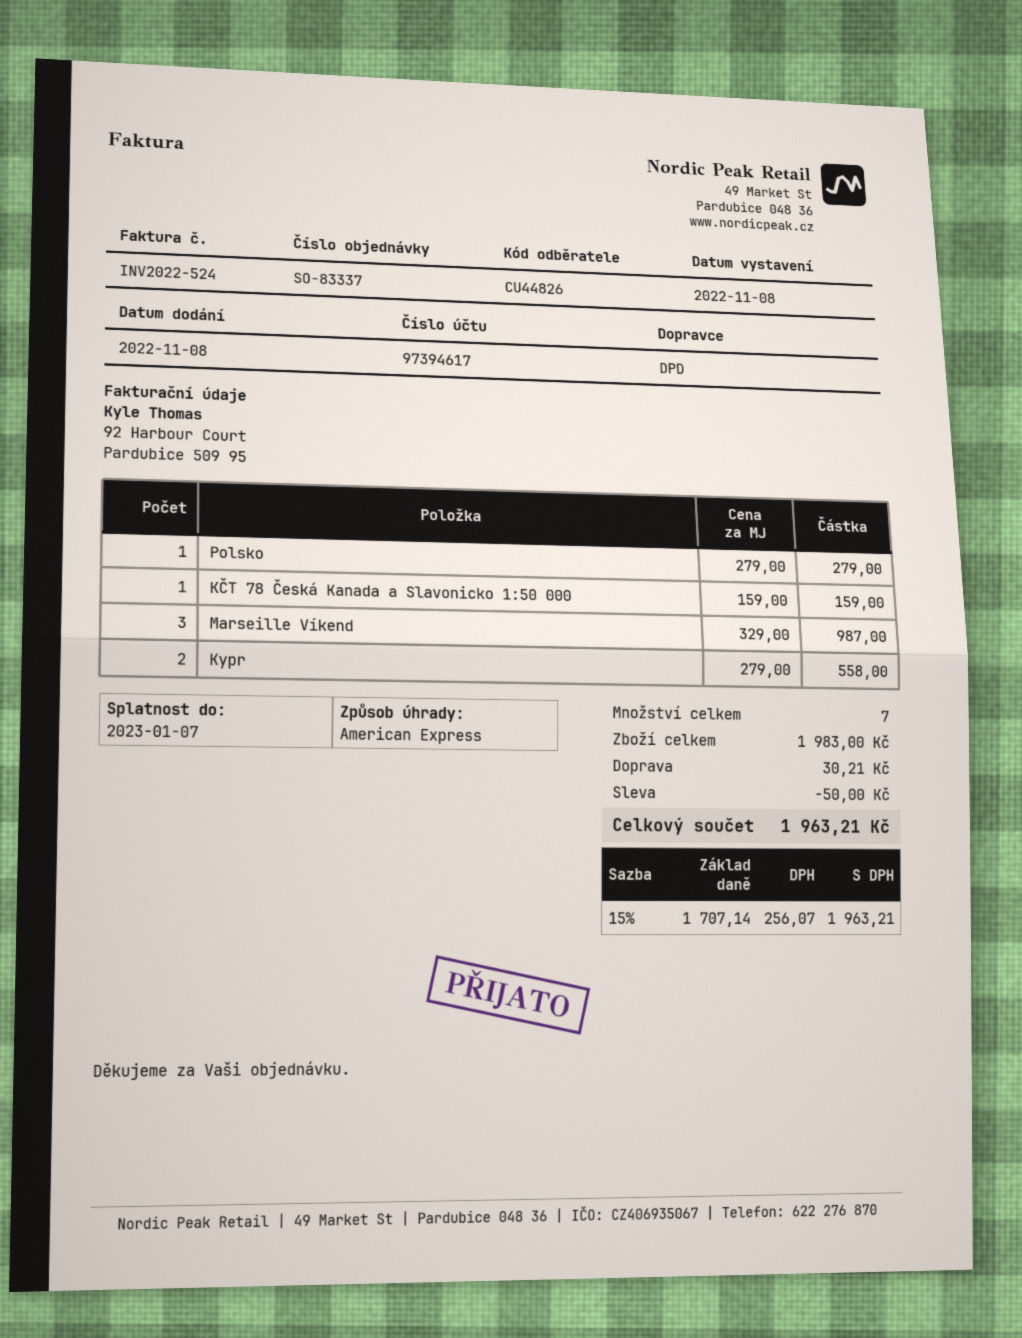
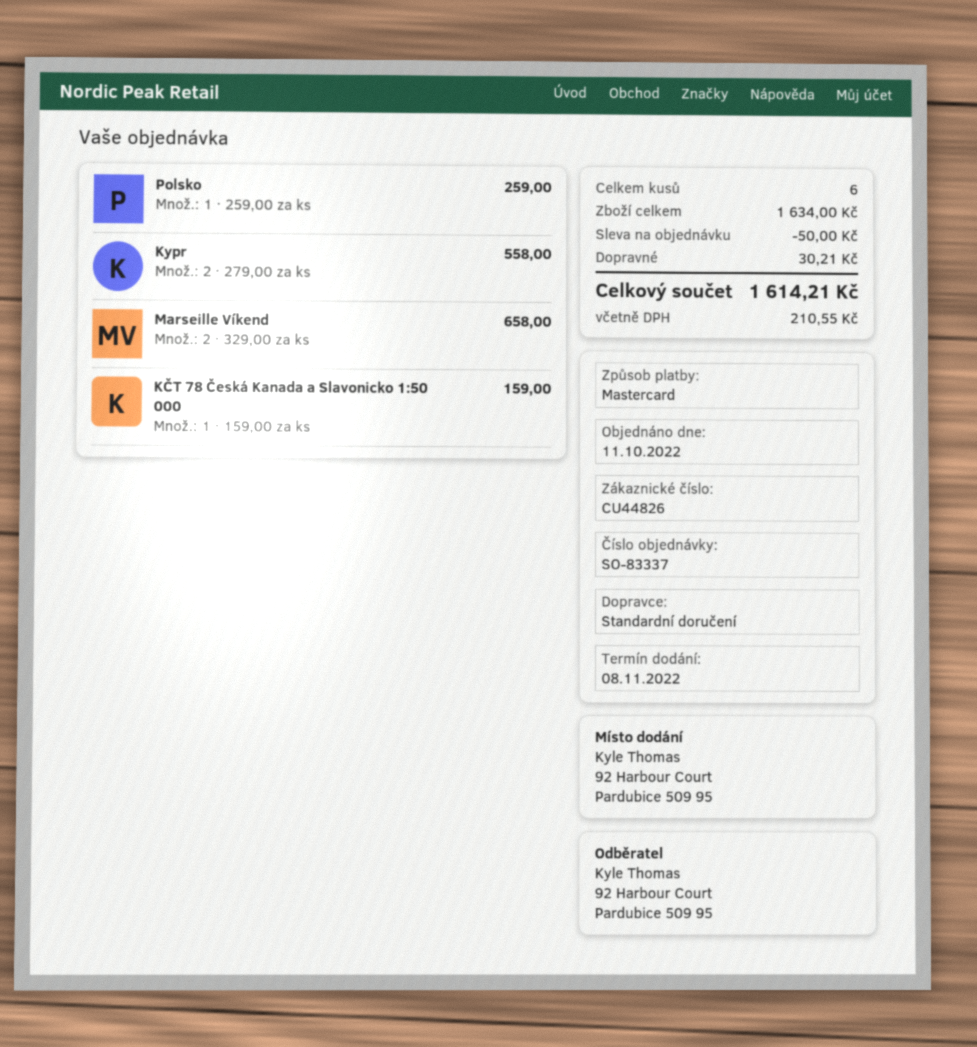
payment method: American Express -> Mastercard
shipping method: DPD -> standard
Polsko: 1 x 279.00 = 279.00 -> 1 x 259.00 = 259.00
Marseille Víkend: 3 x 329.00 = 987.00 -> 2 x 329.00 = 658.00
total quantity: 7 -> 6
subtotal: 1983.00 -> 1634.00
tax: 256.07 -> 210.55
total: 1963.21 -> 1614.21

